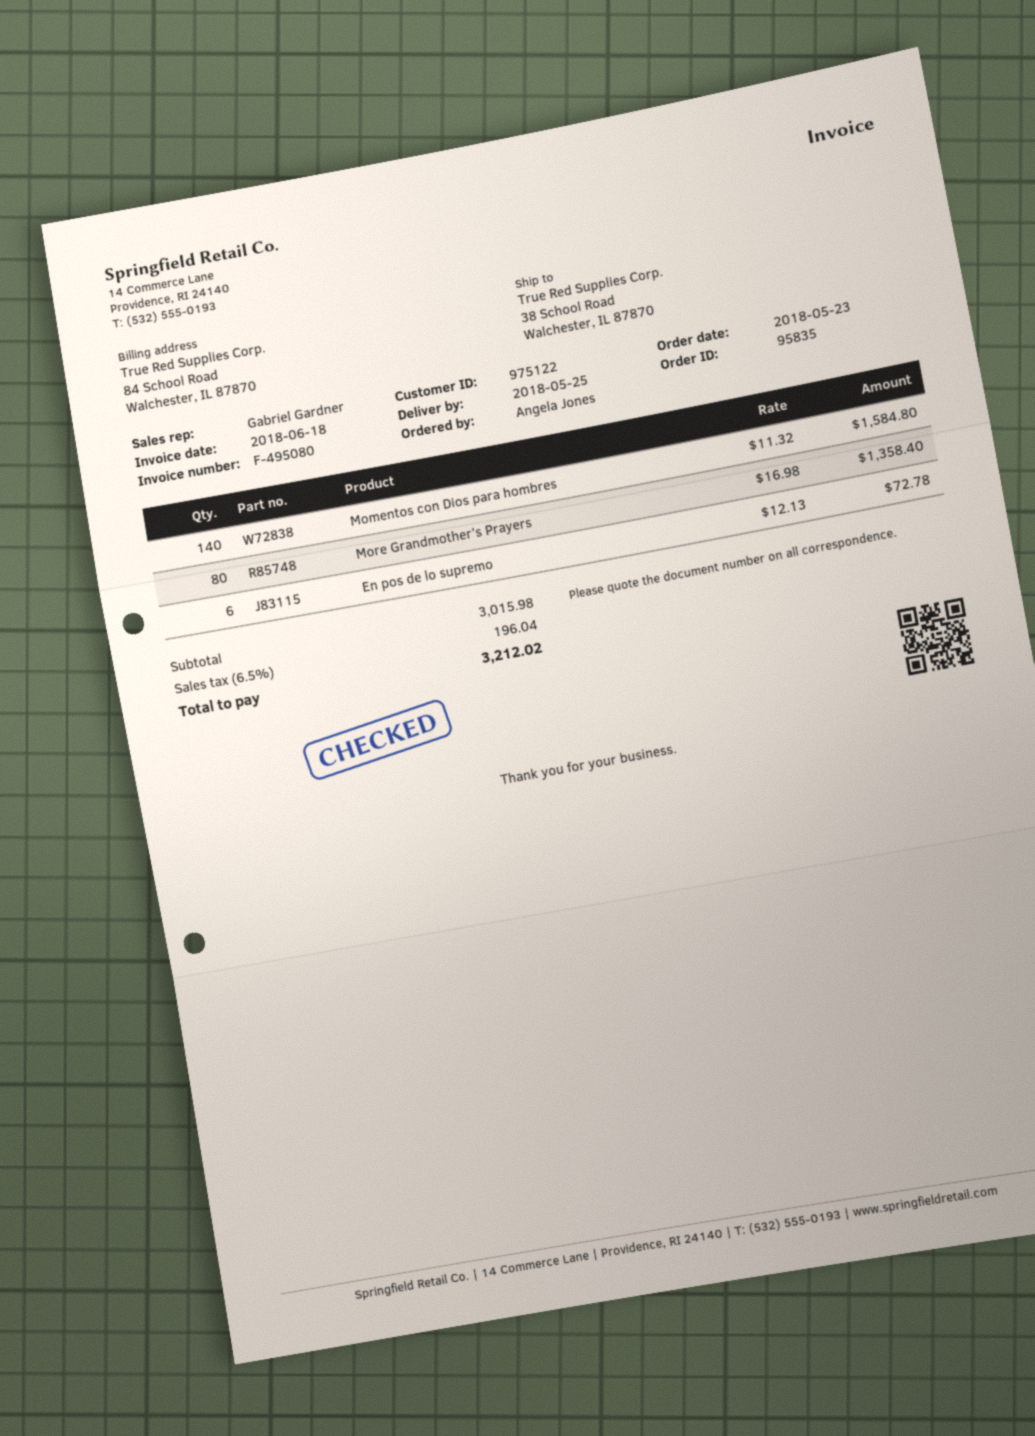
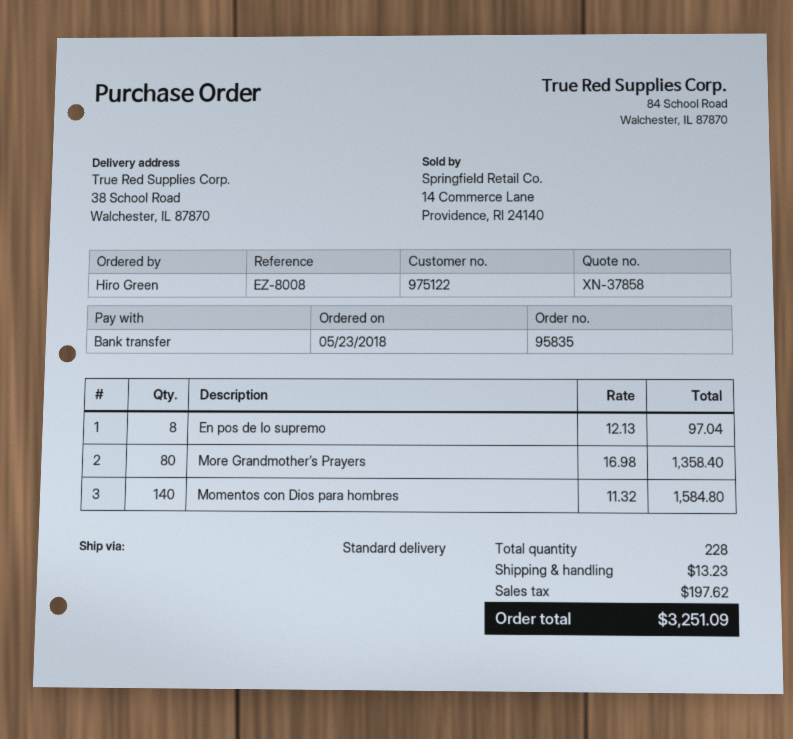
ordered by: Angela Jones -> Hiro Green
En pos de lo supremo: 6 x 12.13 = 72.78 -> 8 x 12.13 = 97.04
shipping: none -> 13.23
tax: 196.04 -> 197.62
total: 3212.02 -> 3251.09

